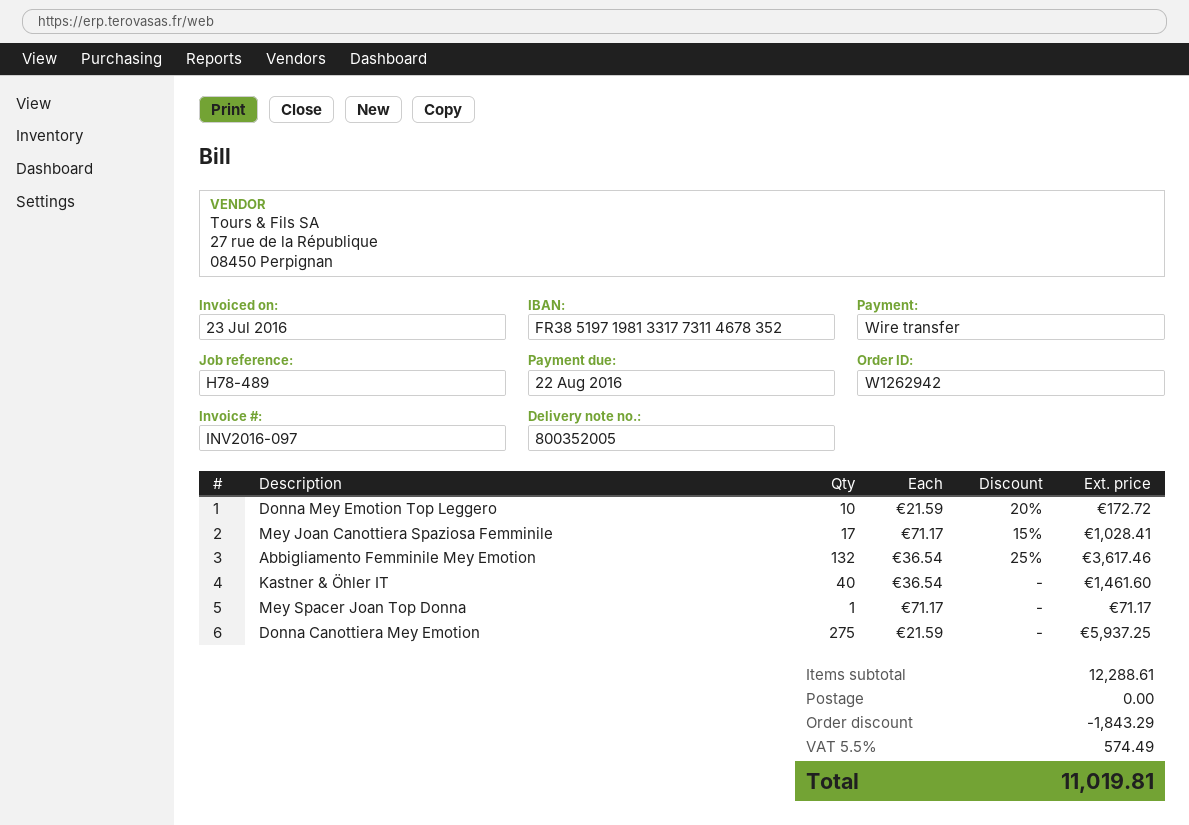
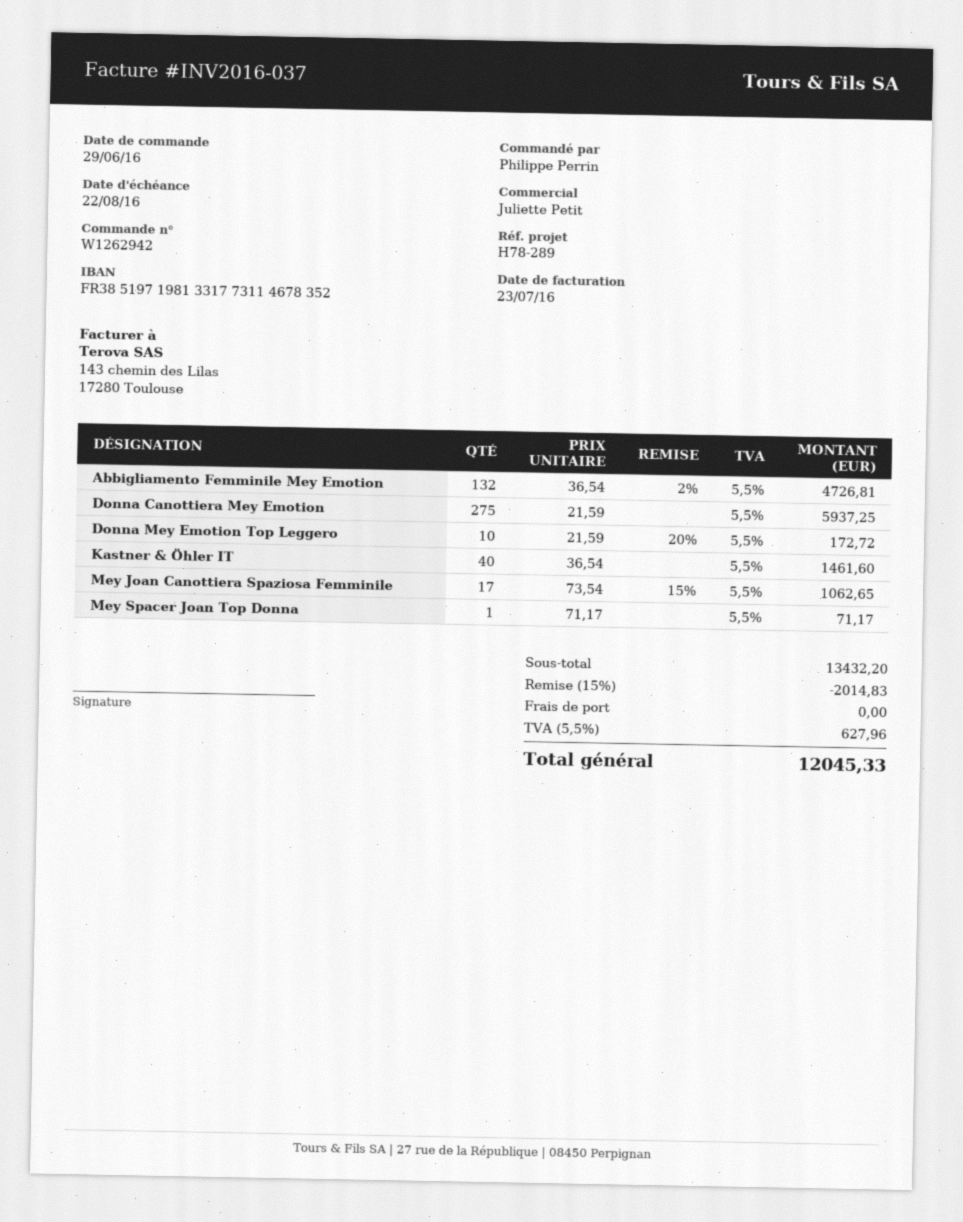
invoice number: INV2016-097 -> INV2016-037
reference: H78-489 -> H78-289
Mey Joan Canottiera Spaziosa Femminile: 17 x 71.17 - 15% = 1028.41 -> 17 x 73.54 - 15% = 1062.65
Abbigliamento Femminile Mey Emotion: 132 x 36.54 - 25% = 3617.46 -> 132 x 36.54 - 2% = 4726.81
subtotal: 12288.61 -> 13432.20
discount: 1843.29 -> 2014.83
tax: 5.5% = 574.49 -> 5.5% = 627.96
total: 11019.81 -> 12045.33

